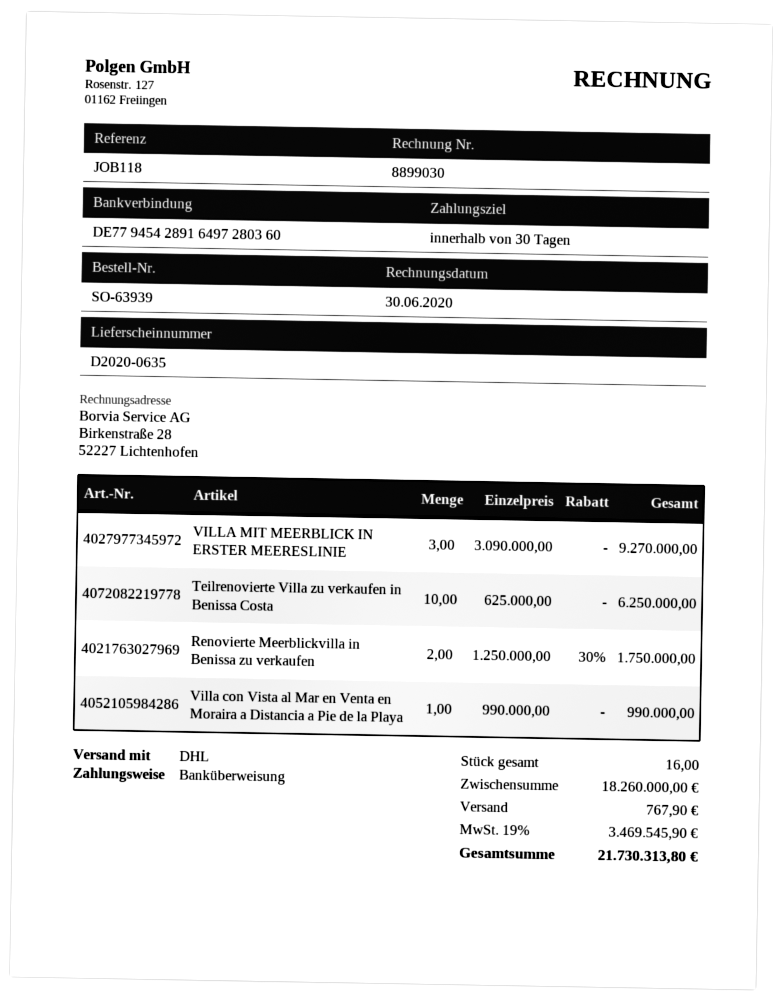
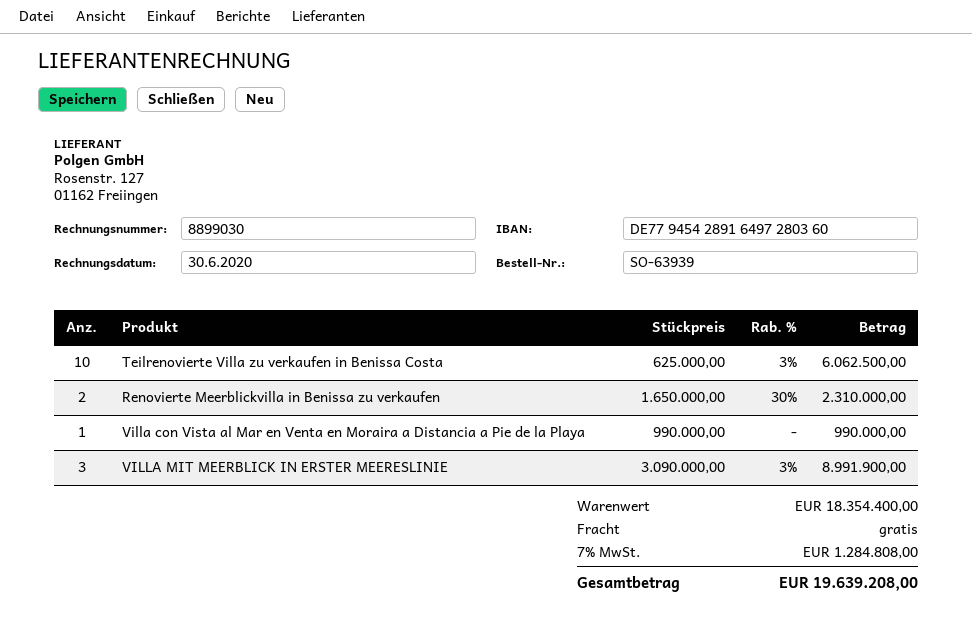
VILLA MIT MEERBLICK IN ERSTER MEERESLINIE: 3 x 3090000.00 = 9270000.00 -> 3 x 3090000.00 - 3% = 8991900.00
Teilrenovierte Villa zu verkaufen in Benissa Costa: 10 x 625000.00 = 6250000.00 -> 10 x 625000.00 - 3% = 6062500.00
Renovierte Meerblickvilla in Benissa zu verkaufen: 2 x 1250000.00 - 30% = 1750000.00 -> 2 x 1650000.00 - 30% = 2310000.00
subtotal: 18260000.00 -> 18354400.00
shipping: 767.90 -> 0.00
tax: 19% = 3469545.90 -> 7% = 1284808.00
total: 21730313.80 -> 19639208.00

